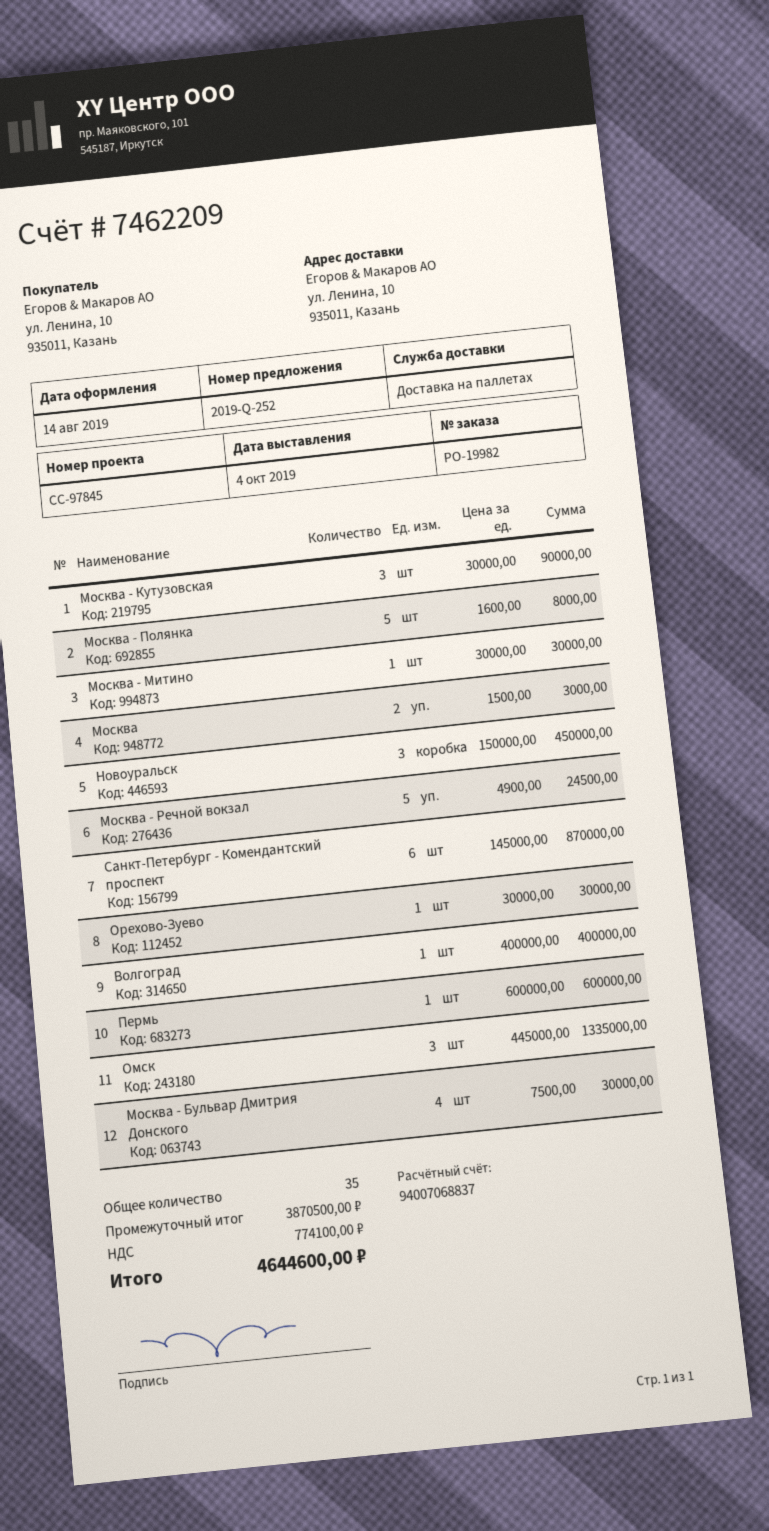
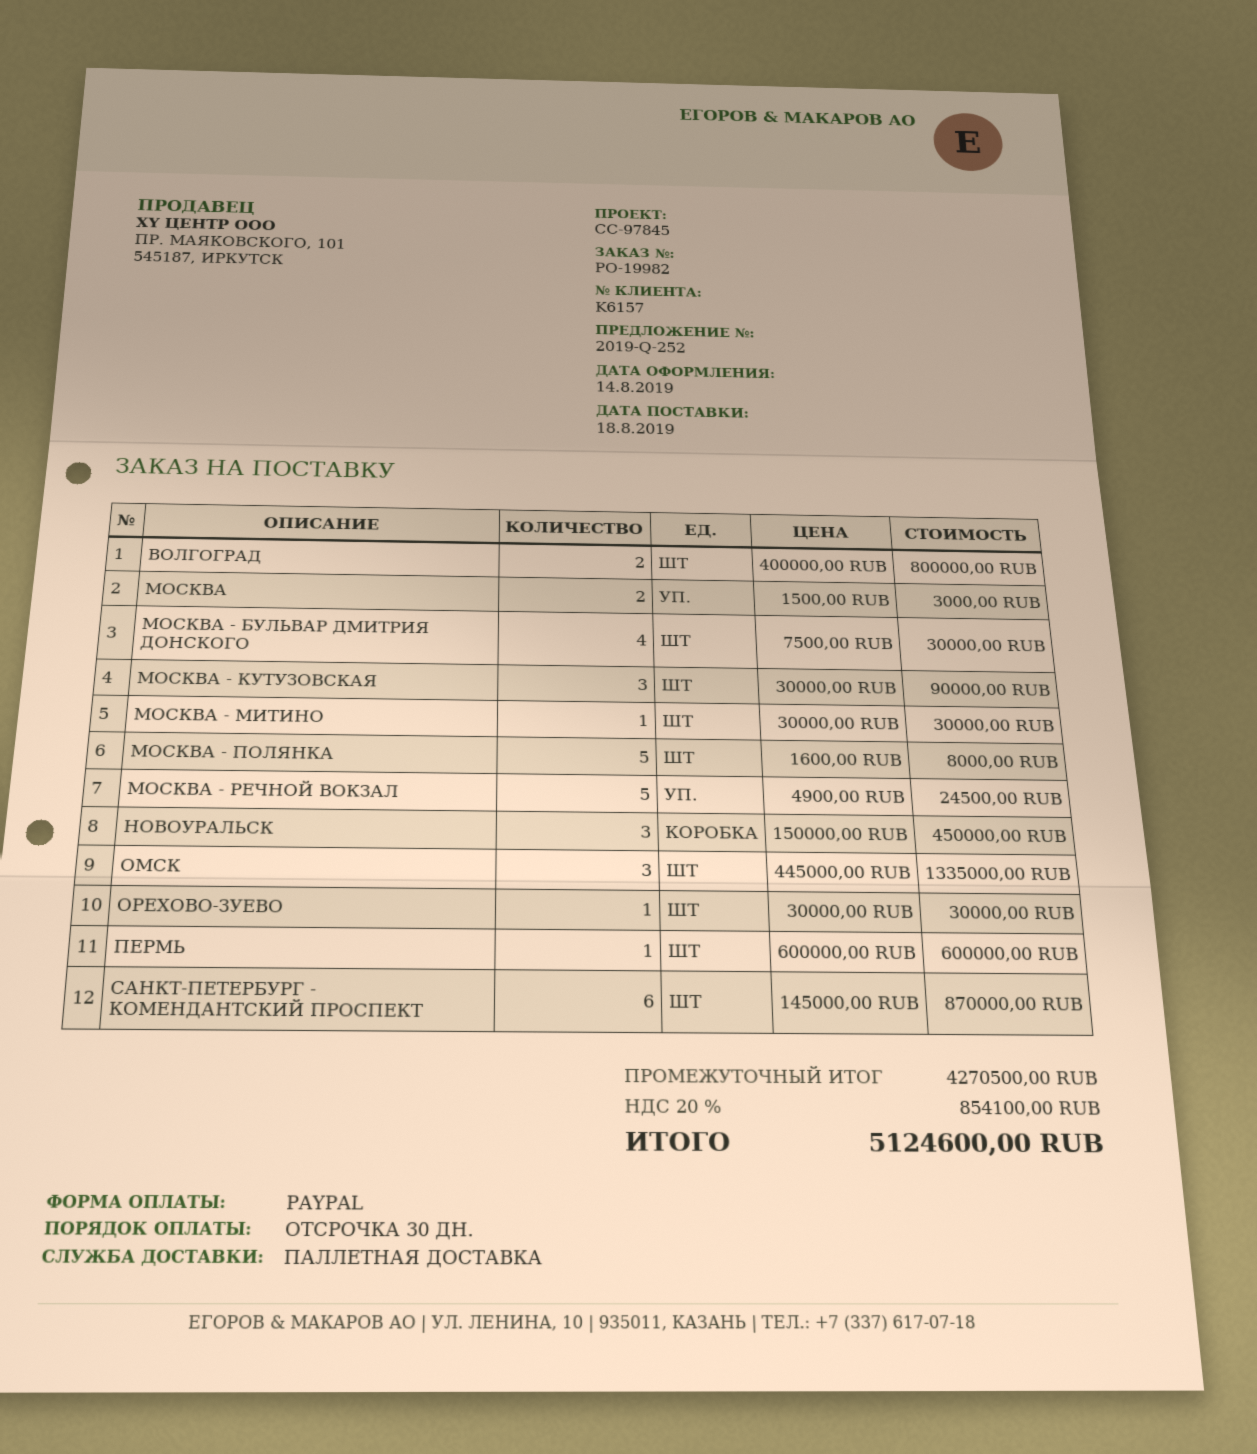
Волгоград: 1 x 400000.00 = 400000.00 -> 2 x 400000.00 = 800000.00
subtotal: 3870500.00 -> 4270500.00
tax: 774100.00 -> 854100.00
total: 4644600.00 -> 5124600.00

